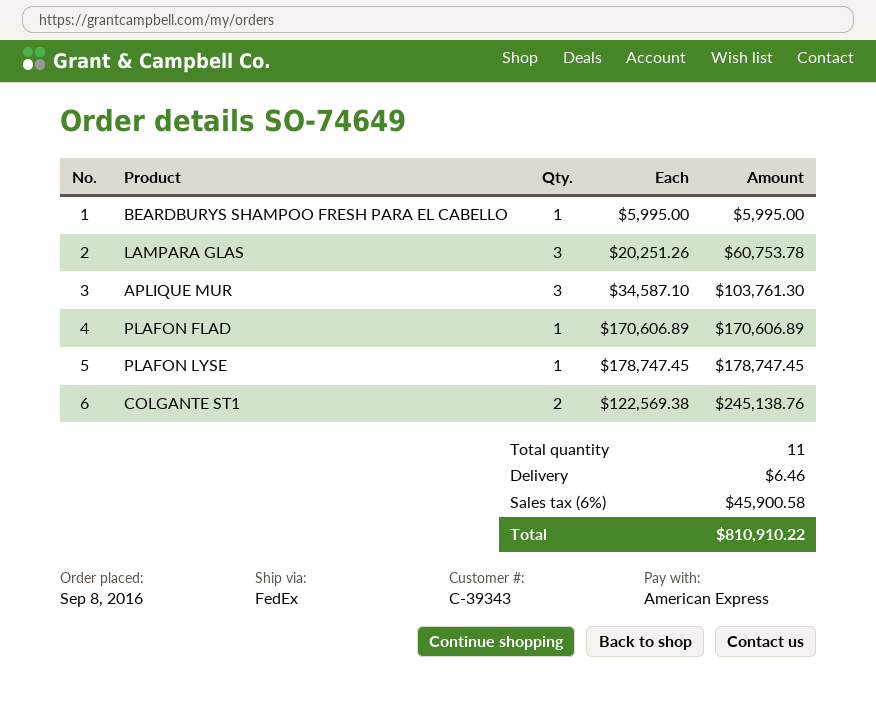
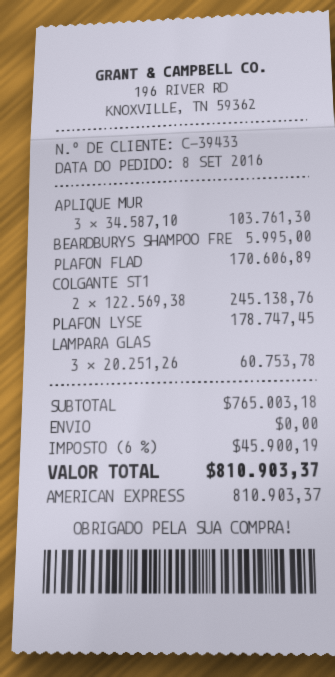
customer number: C-39343 -> C-39433
shipping: 6.46 -> 0.00
tax: 6% = 45900.58 -> 6% = 45900.19
total: 810910.22 -> 810903.37

